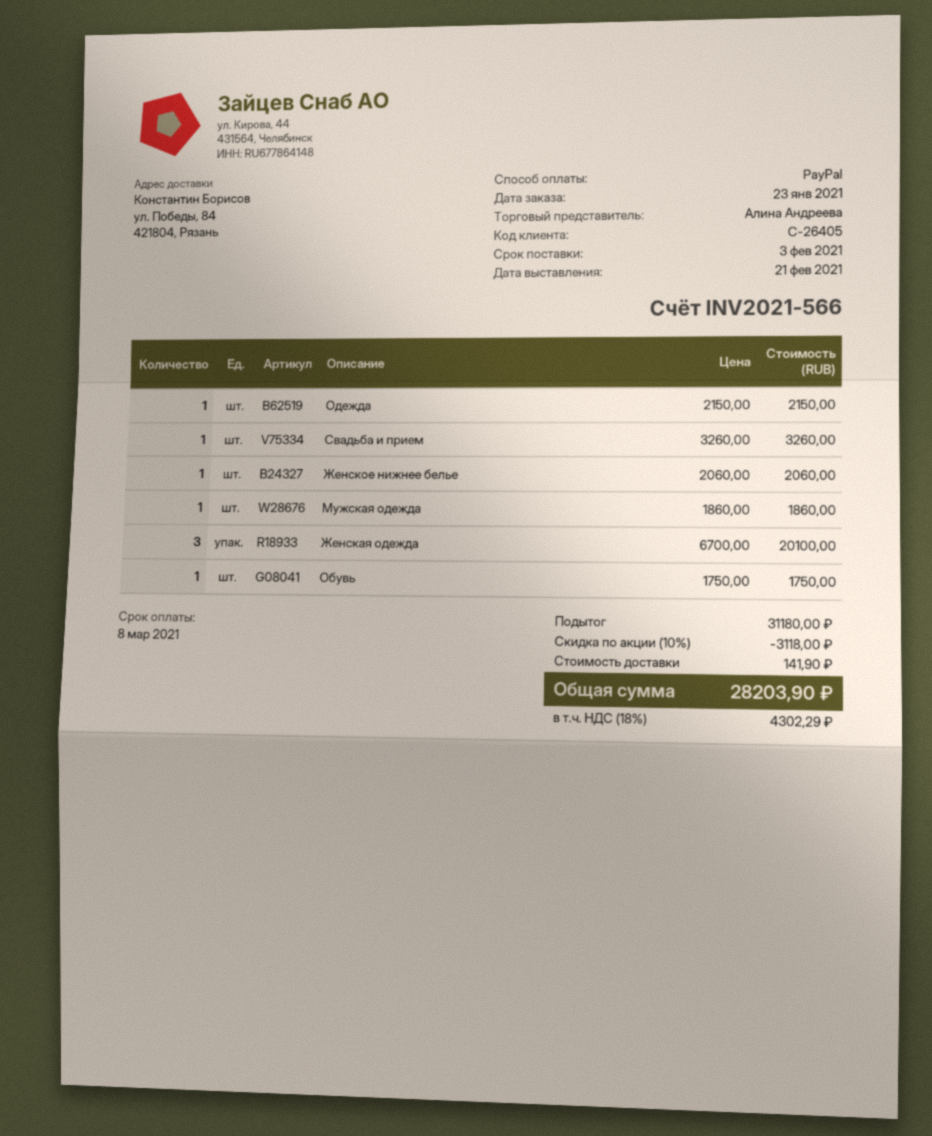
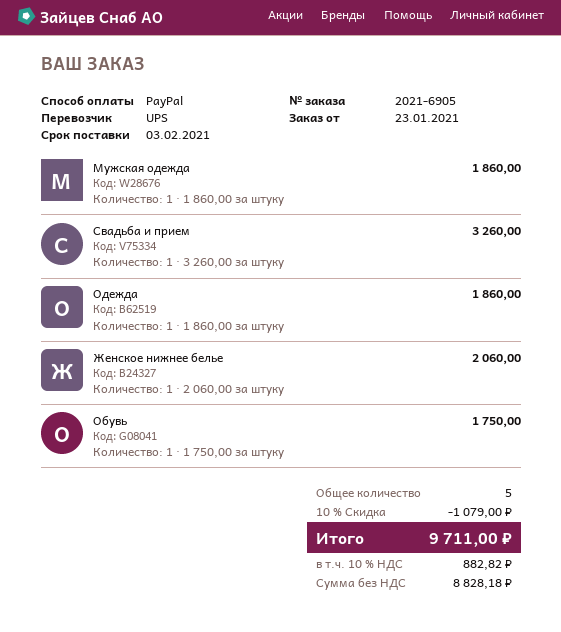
Одежда: 1 x 2150.00 = 2150.00 -> 1 x 1860.00 = 1860.00
Женская одежда: 3 x 6700.00 = 20100.00 -> none
discount: 10% = 3118.00 -> 10% = 1079.00
shipping: 141.90 -> none
tax: 18% = 4302.29 -> 10% = 882.82
total: 28203.90 -> 9711.00

